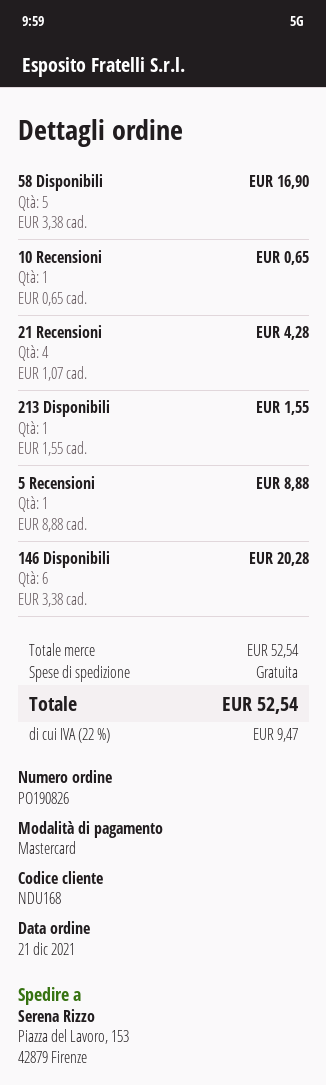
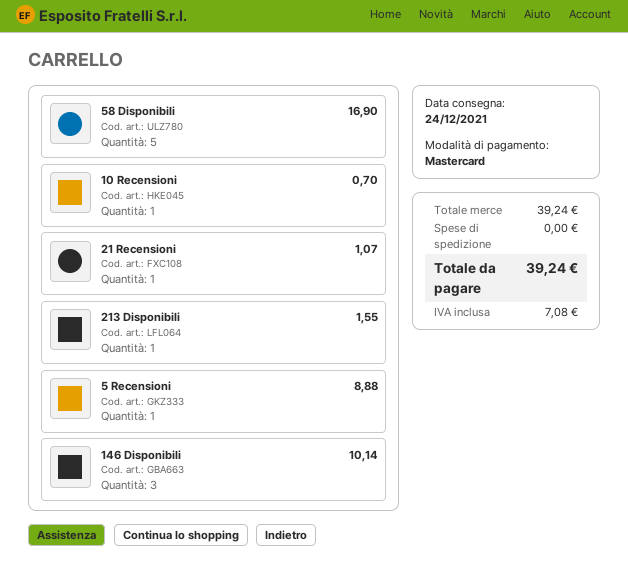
10 Recensioni: 1 for 0.65 -> 1 for 0.70
21 Recensioni: 4 for 4.28 -> 1 for 1.07
146 Disponibili: 6 for 20.28 -> 3 for 10.14
subtotal: 52.54 -> 39.24
tax: 9.47 -> 7.08
total: 52.54 -> 39.24

